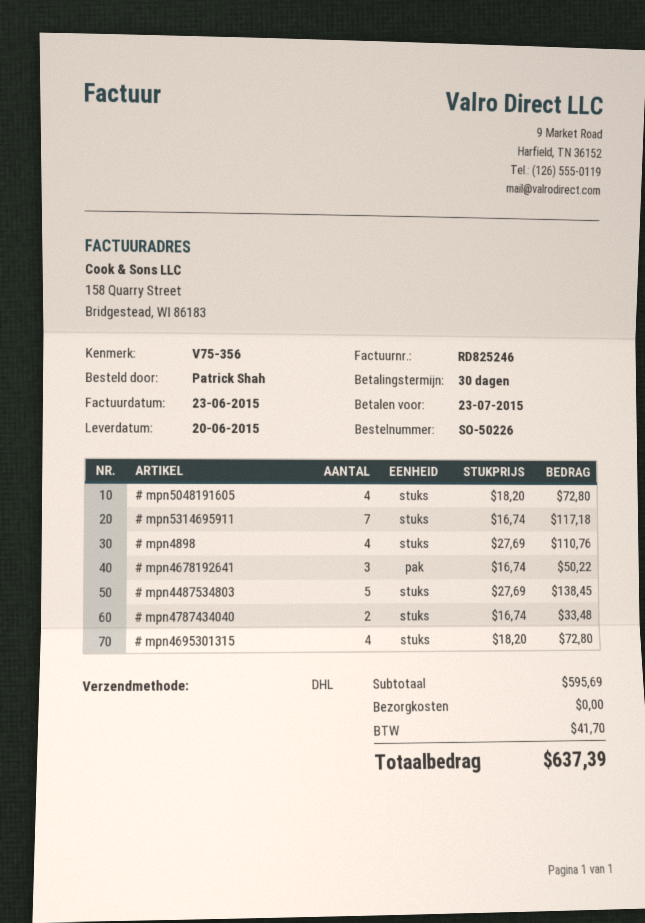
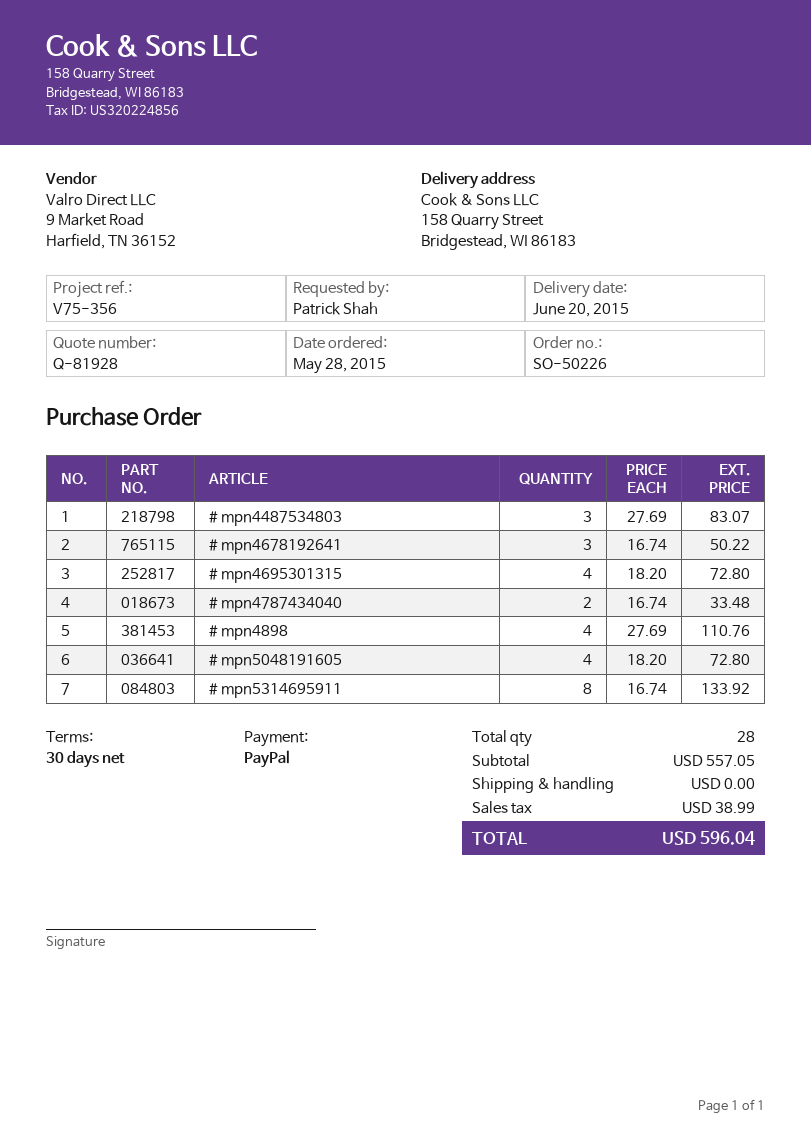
# mpn5314695911: 7 x 16.74 = 117.18 -> 8 x 16.74 = 133.92
# mpn4487534803: 5 x 27.69 = 138.45 -> 3 x 27.69 = 83.07
subtotal: 595.69 -> 557.05
tax: 41.70 -> 38.99
total: 637.39 -> 596.04

